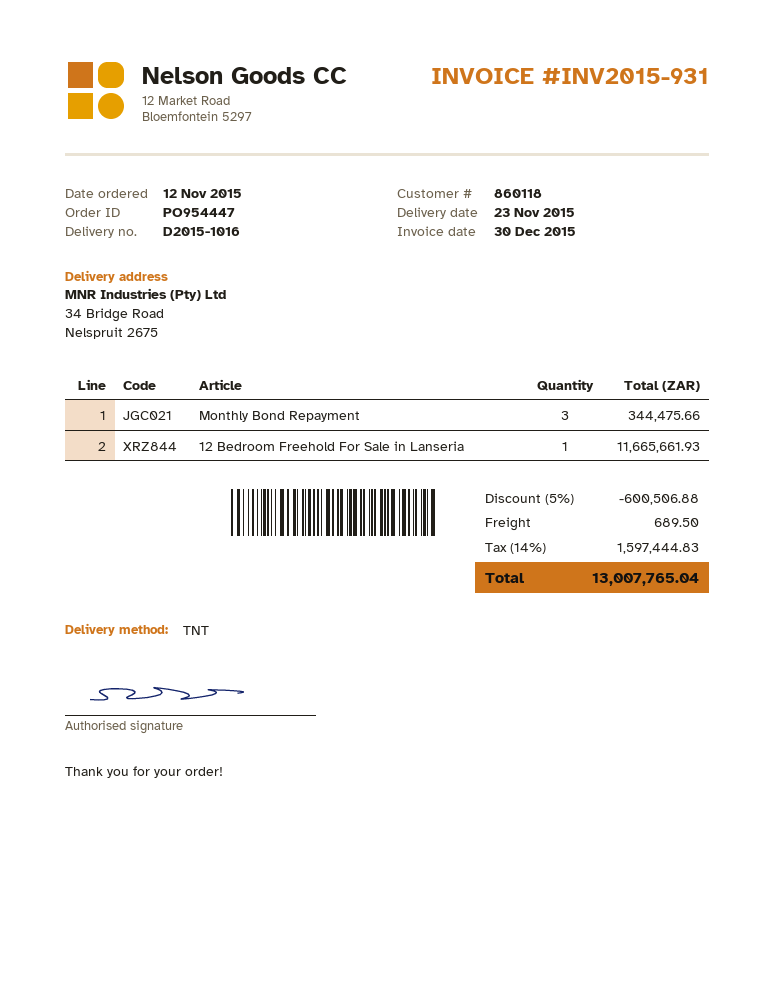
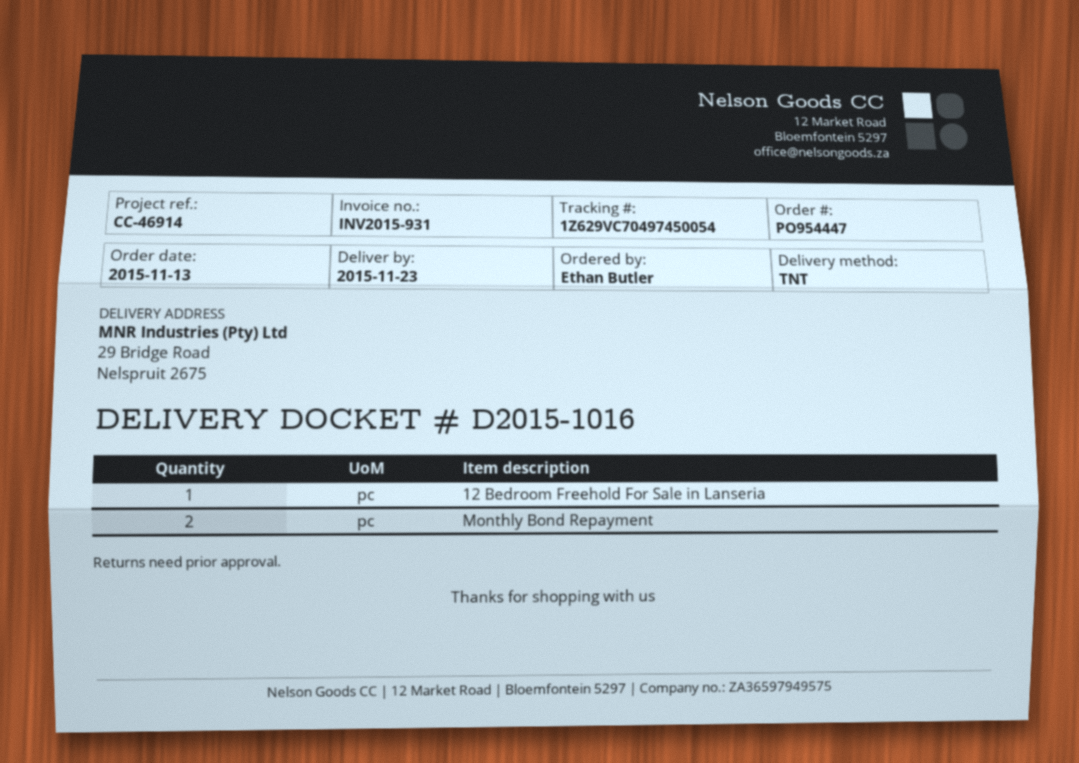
order date: 2015-11-12 -> 2015-11-13
ship to: 34 Bridge Road, Nelspruit 2675 -> 29 Bridge Road, Nelspruit 2675
Monthly Bond Repayment: 3 -> 2

